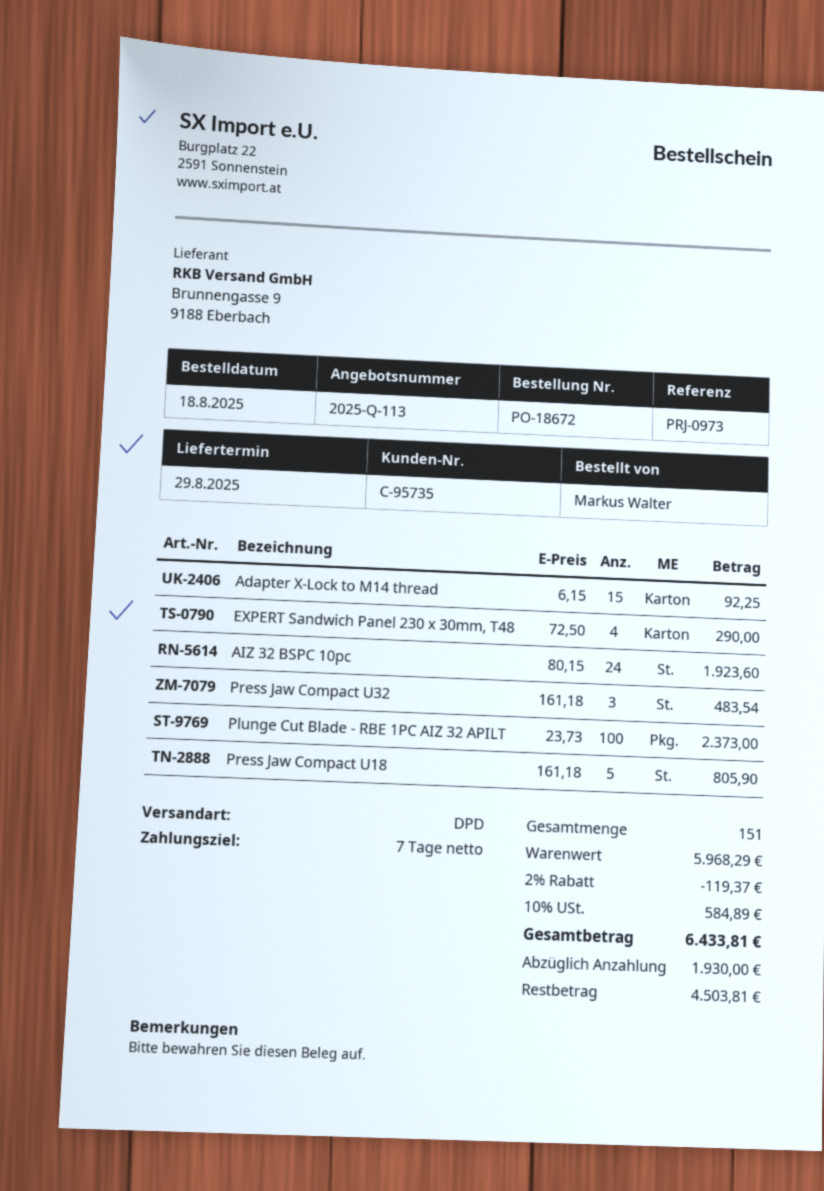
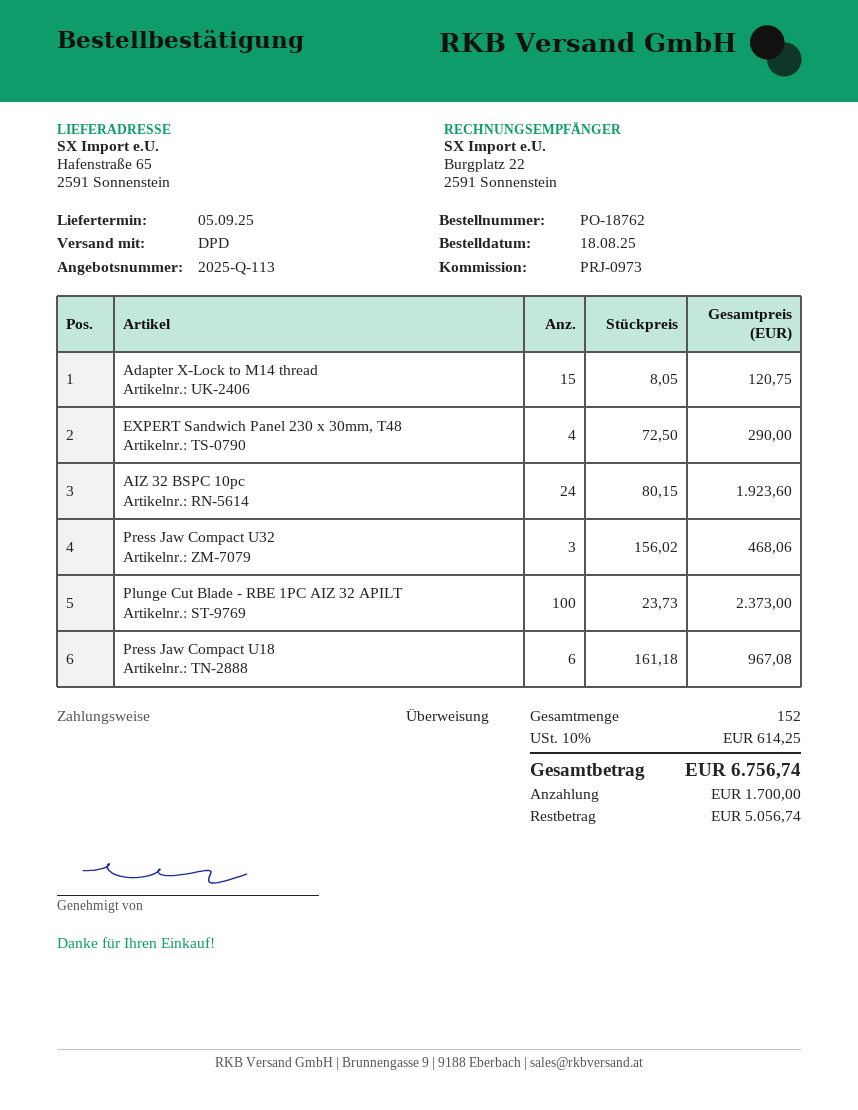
order number: PO-18672 -> PO-18762
delivery date: 2025-08-29 -> 2025-09-05
Adapter X-Lock to M14 thread: 15 x 6.15 = 92.25 -> 15 x 8.05 = 120.75
Press Jaw Compact U32: 3 x 161.18 = 483.54 -> 3 x 156.02 = 468.06
Press Jaw Compact U18: 5 x 161.18 = 805.90 -> 6 x 161.18 = 967.08
total quantity: 151 -> 152
discount: 2% = 119.37 -> none
tax: 10% = 584.89 -> 10% = 614.25
total: 6433.81 -> 6756.74
deposit: 1930.00 -> 1700.00
balance: 4503.81 -> 5056.74

